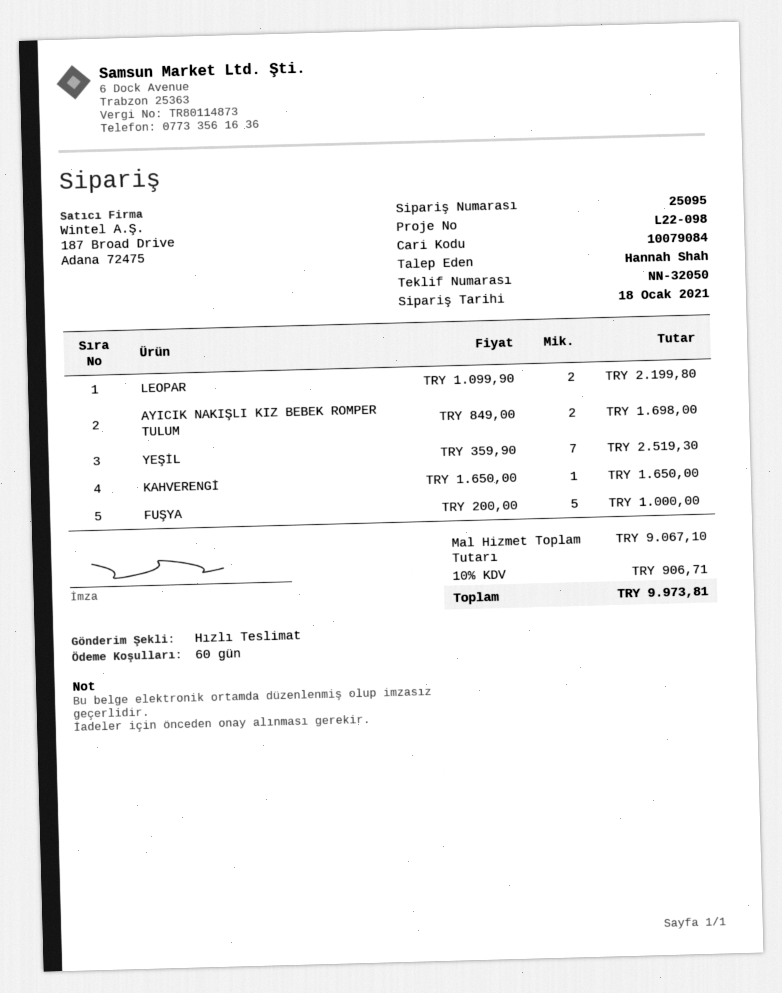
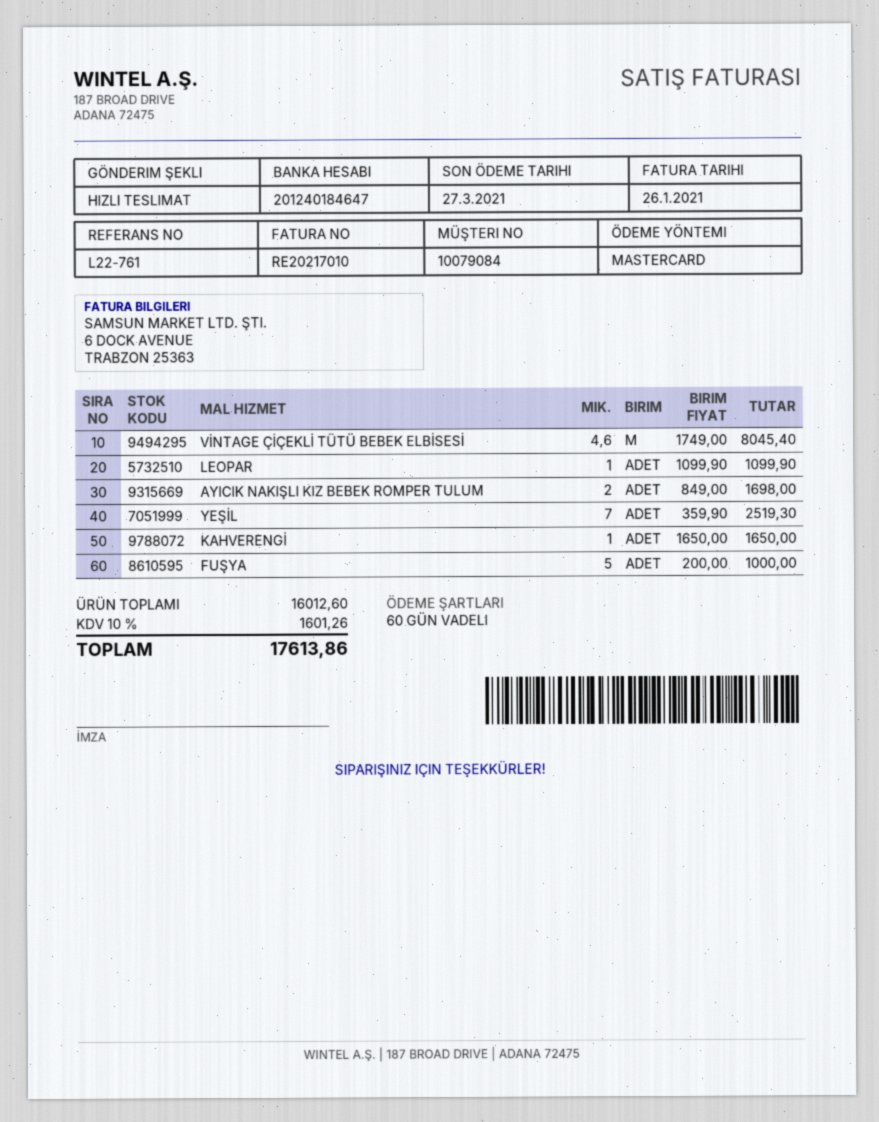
reference: L22-098 -> L22-761
LEOPAR: 2 x 1099.90 = 2199.80 -> 1 x 1099.90 = 1099.90
VİNTAGE ÇİÇEKLİ TÜTÜ BEBEK ELBİSESİ: none -> 4.6 x 1749.00 = 8045.40
subtotal: 9067.10 -> 16012.60
tax: 10% = 906.71 -> 10% = 1601.26
total: 9973.81 -> 17613.86

